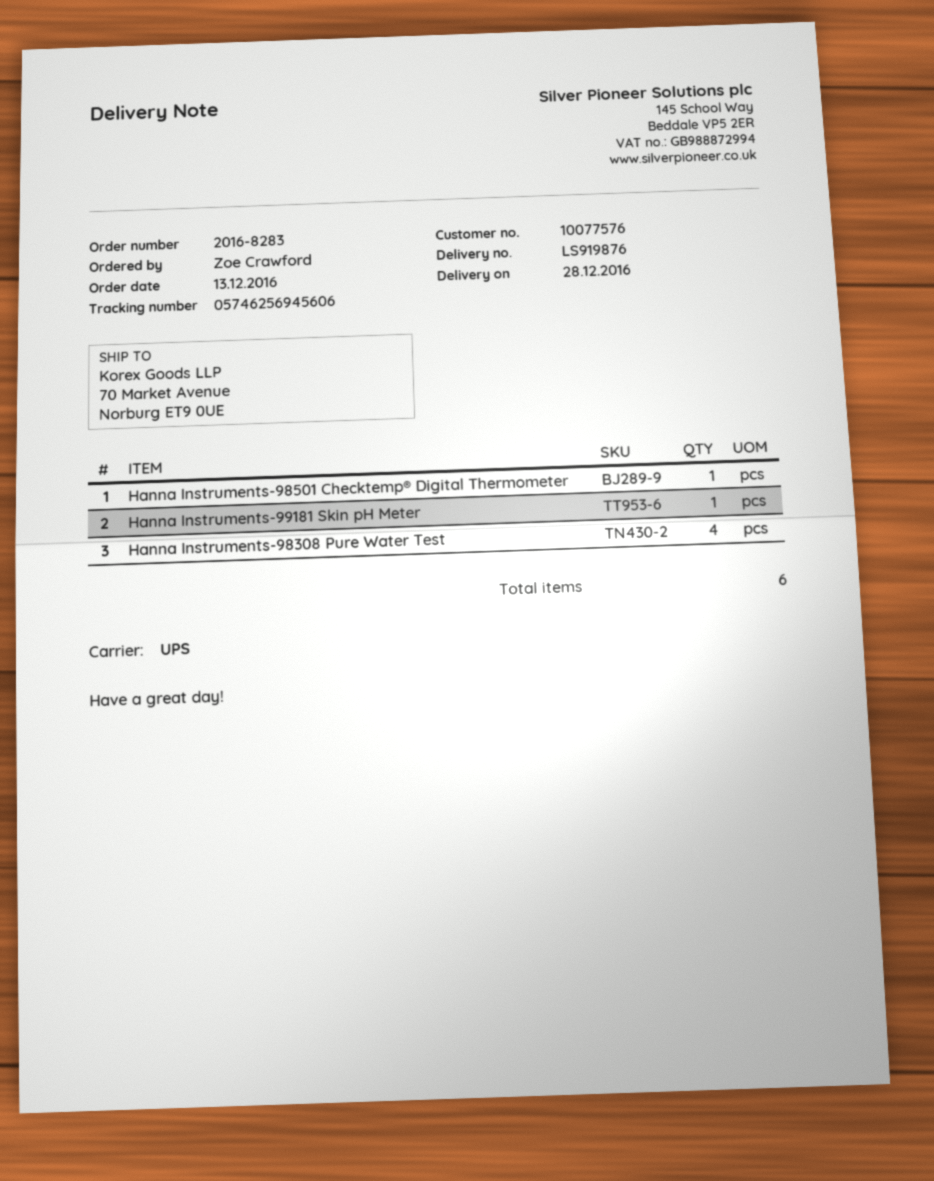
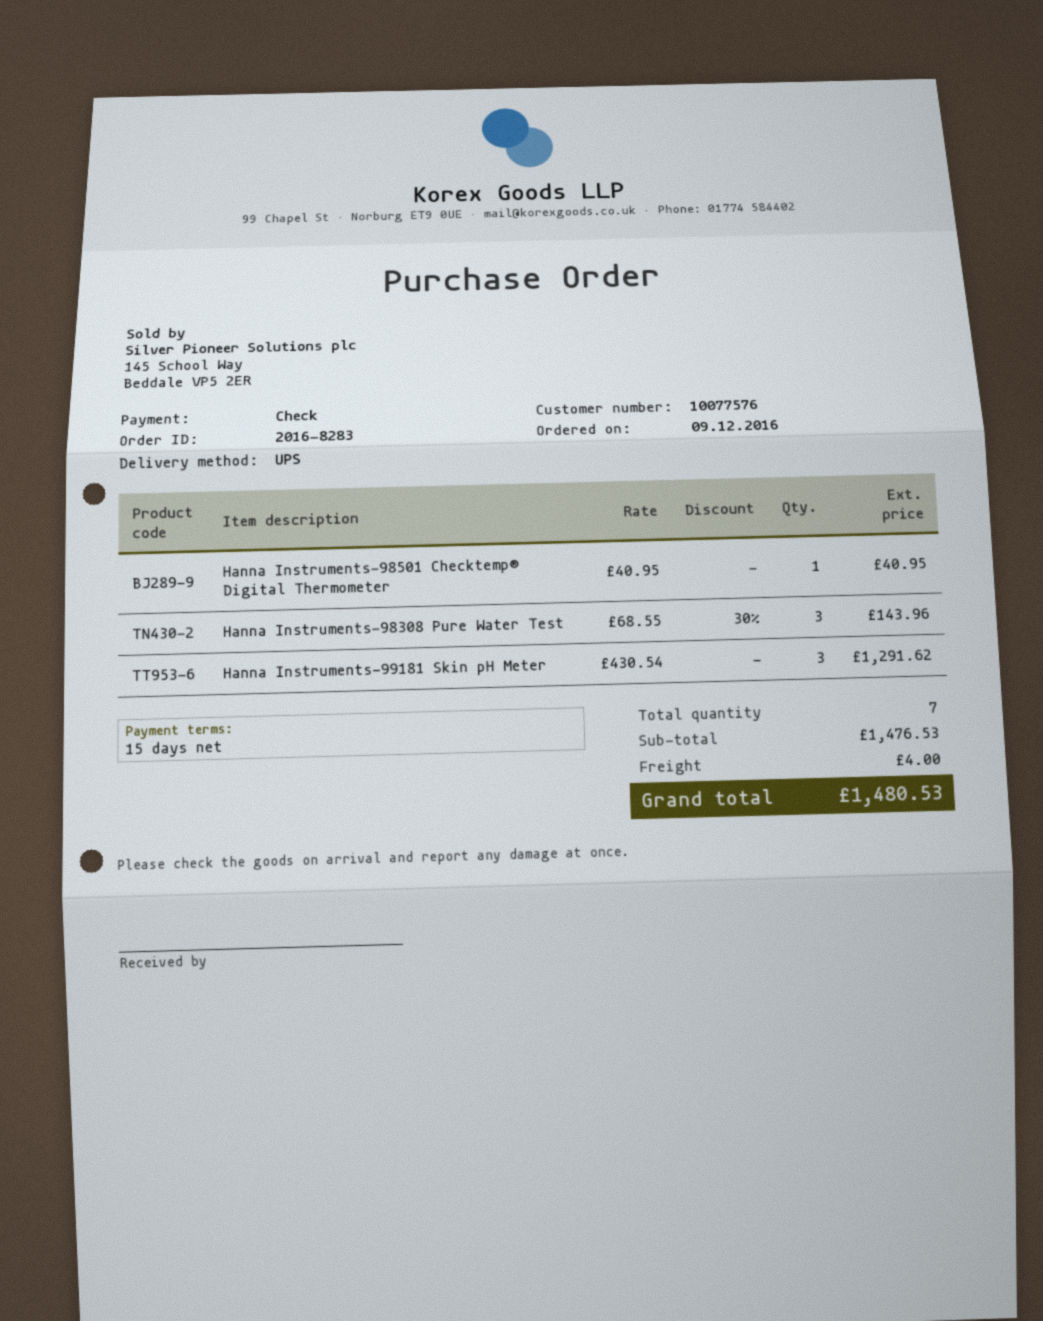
order date: 2016-12-13 -> 2016-12-09
Hanna Instruments-99181 Skin pH Meter: 1 -> 3
Hanna Instruments-98308 Pure Water Test: 4 -> 3
total quantity: 6 -> 7

